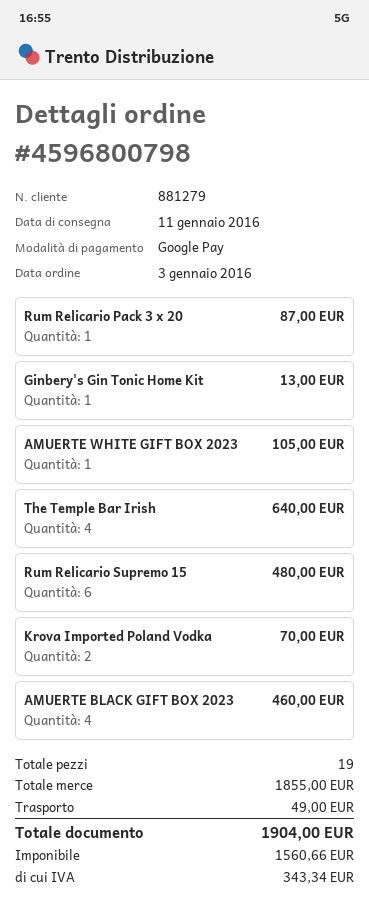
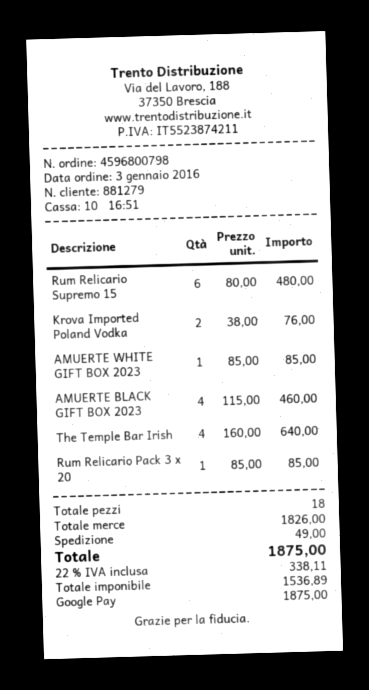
Rum Relicario Pack 3 x 20: 1 for 87.00 -> 1 for 85.00
Ginbery's Gin Tonic Home Kit: 1 for 13.00 -> none
AMUERTE WHITE GIFT BOX 2023: 1 for 105.00 -> 1 for 85.00
Krova Imported Poland Vodka: 2 for 70.00 -> 2 for 76.00
total quantity: 19 -> 18
subtotal: 1855.00 -> 1826.00
net: 1560.66 -> 1536.89
tax: 343.34 -> 338.11
total: 1904.00 -> 1875.00

